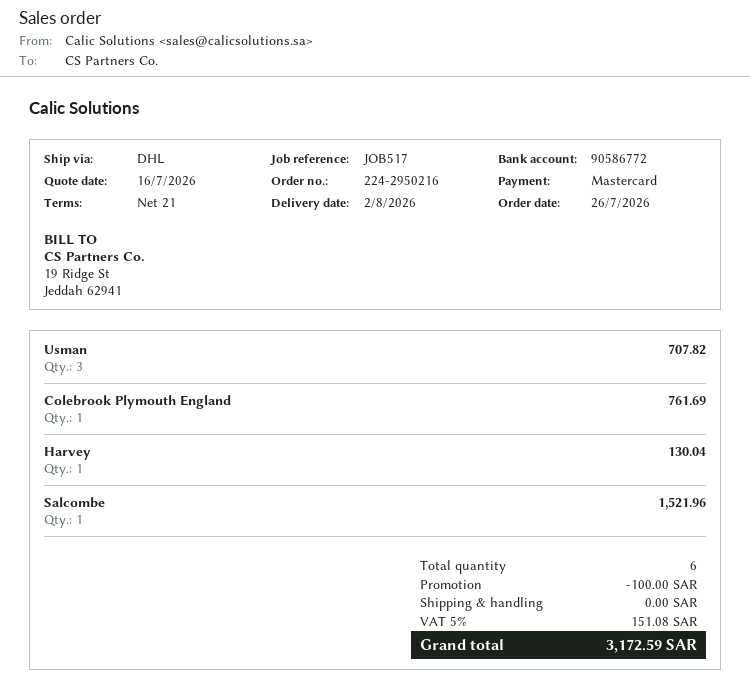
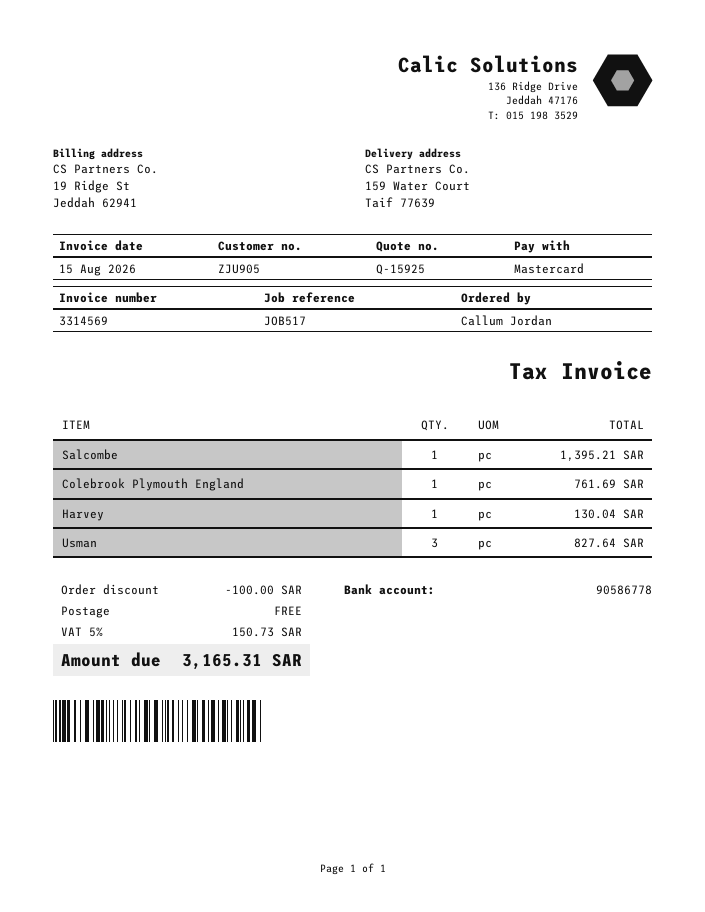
bank account: 90586772 -> 90586778
Usman: 3 for 707.82 -> 3 for 827.64
Salcombe: 1 for 1521.96 -> 1 for 1395.21
tax: 5% = 151.08 -> 5% = 150.73
total: 3172.59 -> 3165.31

